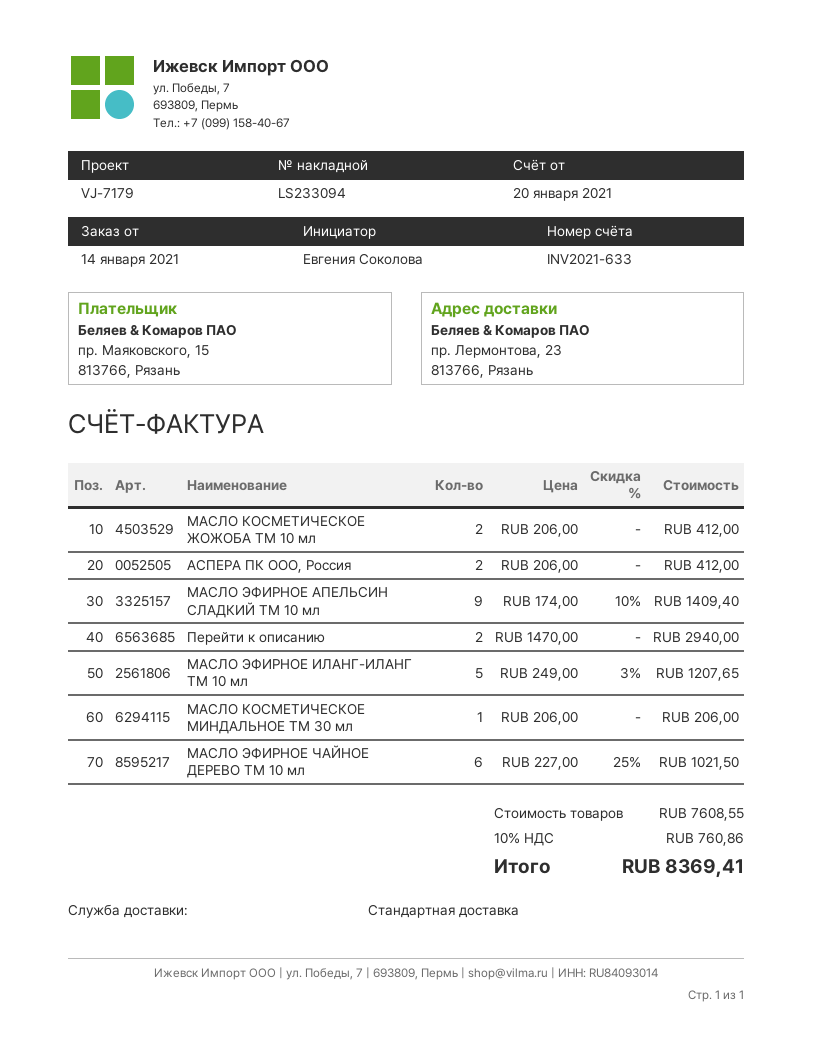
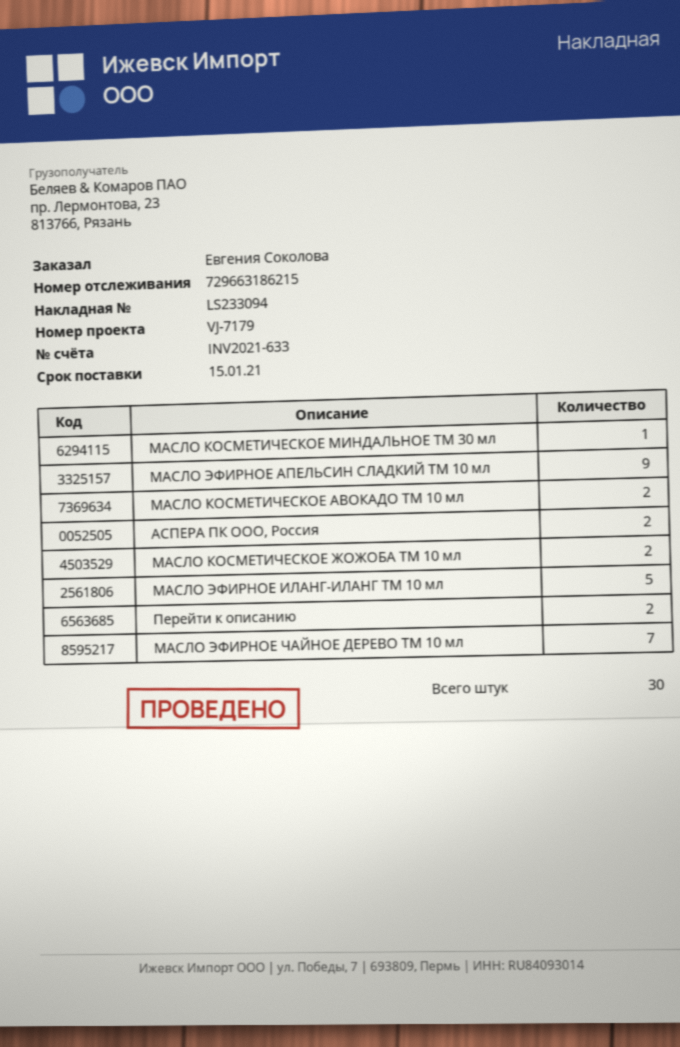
МАСЛО ЭФИРНОЕ ЧАЙНОЕ ДЕРЕВО ТМ 10 мл: 6 -> 7
МАСЛО КОСМЕТИЧЕСКОЕ АВОКАДО ТМ 10 мл: none -> 2

